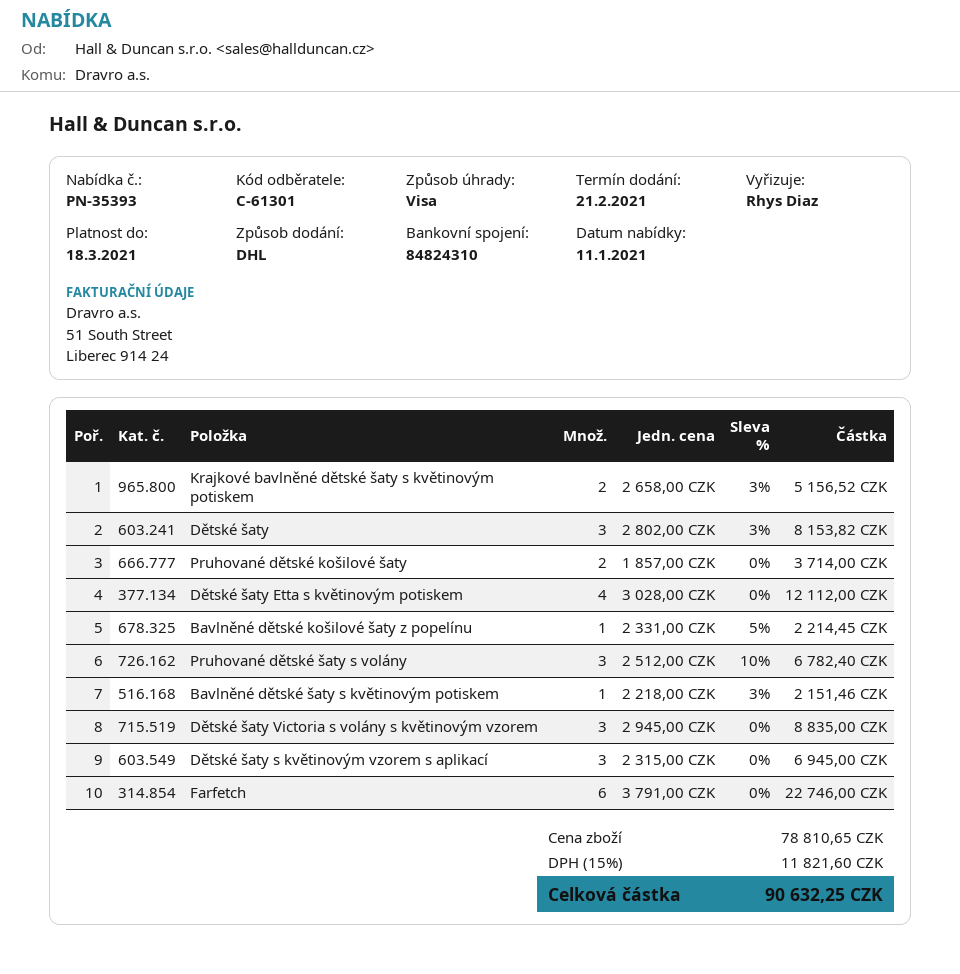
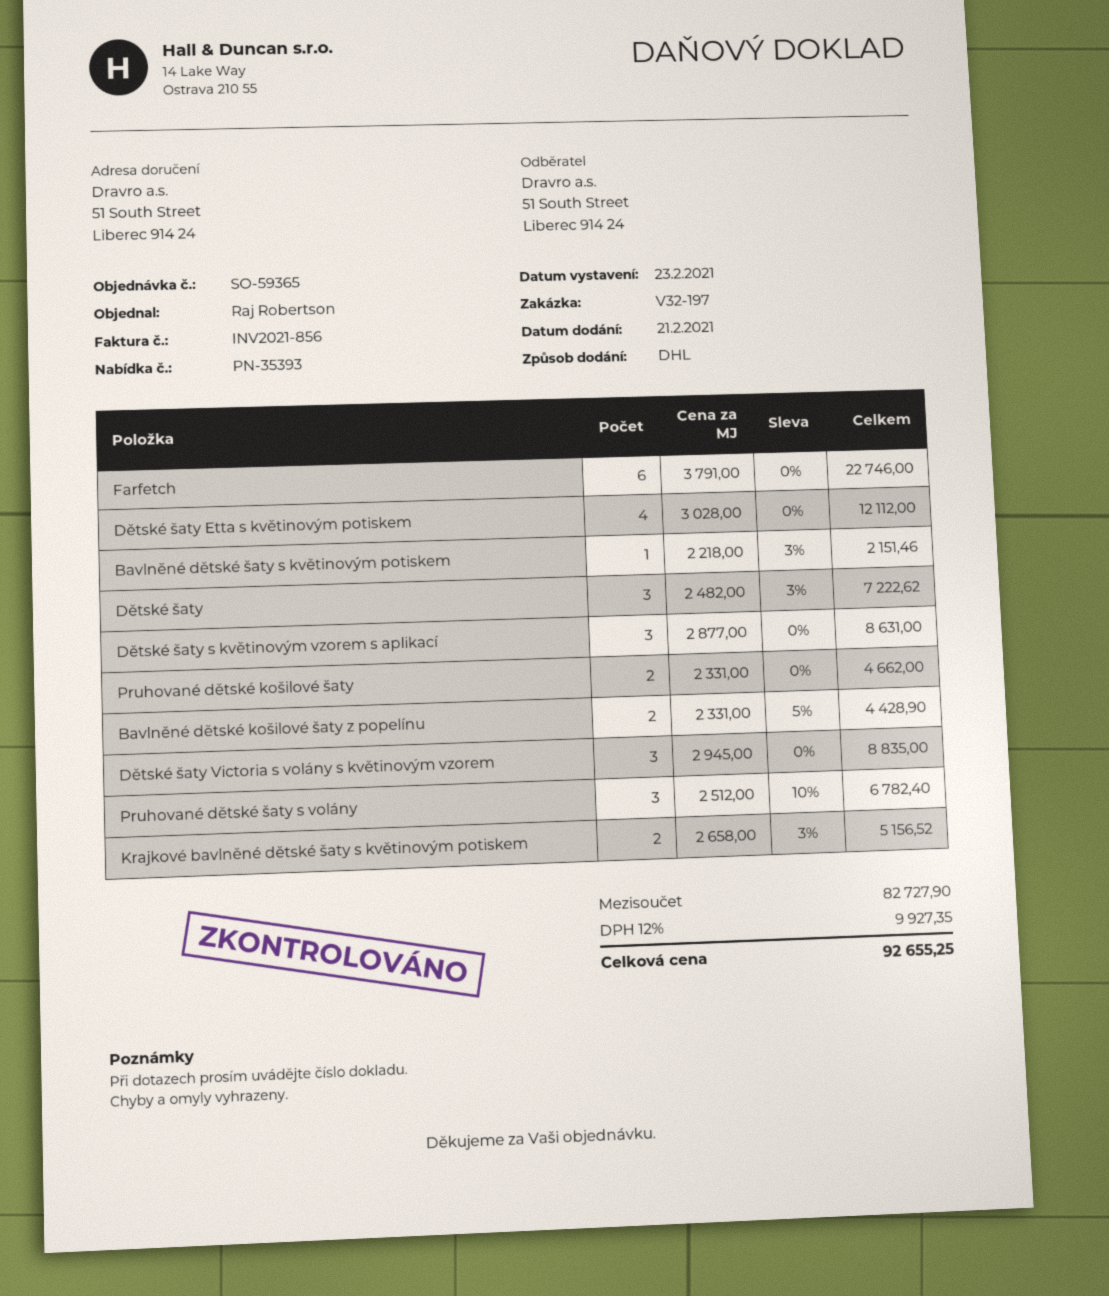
Dětské šaty: 3 x 2802.00 - 3% = 8153.82 -> 3 x 2482.00 - 3% = 7222.62
Pruhované dětské košilové šaty: 2 x 1857.00 = 3714.00 -> 2 x 2331.00 = 4662.00
Bavlněné dětské košilové šaty z popelínu: 1 x 2331.00 - 5% = 2214.45 -> 2 x 2331.00 - 5% = 4428.90
Dětské šaty s květinovým vzorem s aplikací: 3 x 2315.00 = 6945.00 -> 3 x 2877.00 = 8631.00
subtotal: 78810.65 -> 82727.90
tax: 15% = 11821.60 -> 12% = 9927.35
total: 90632.25 -> 92655.25

